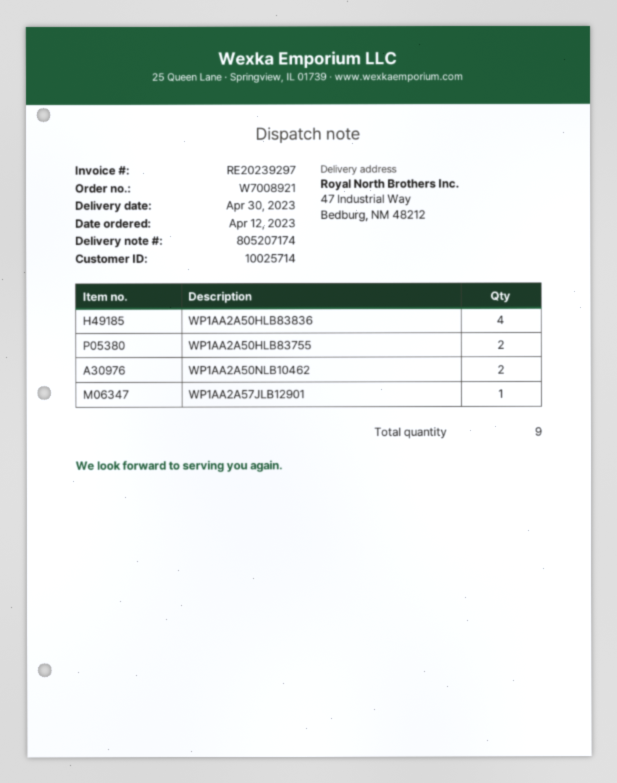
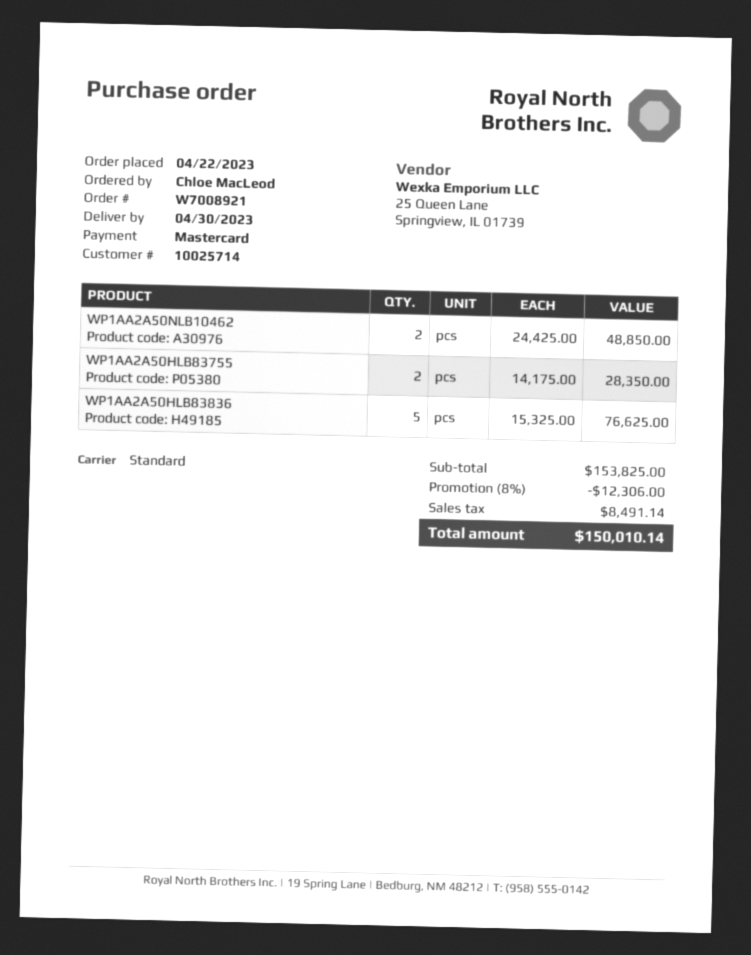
order date: 2023-04-12 -> 2023-04-22
WP1AA2A50HLB83836: 4 -> 5
WP1AA2A57JLB12901: 1 -> none

